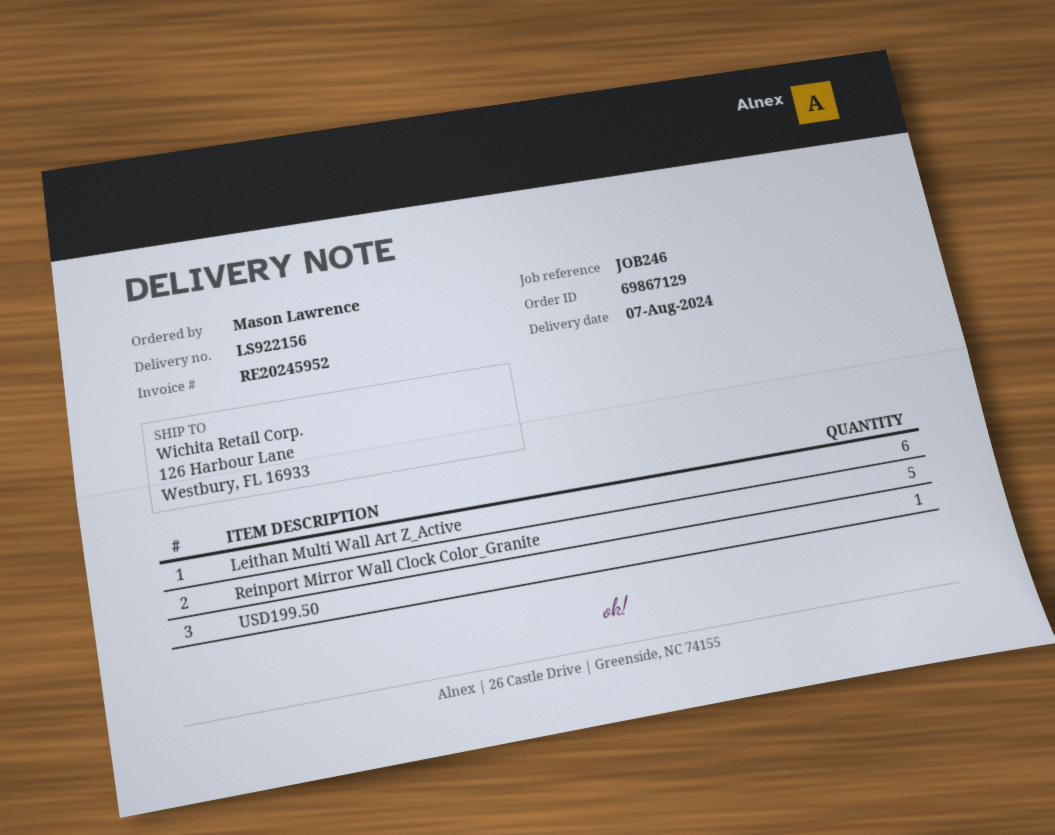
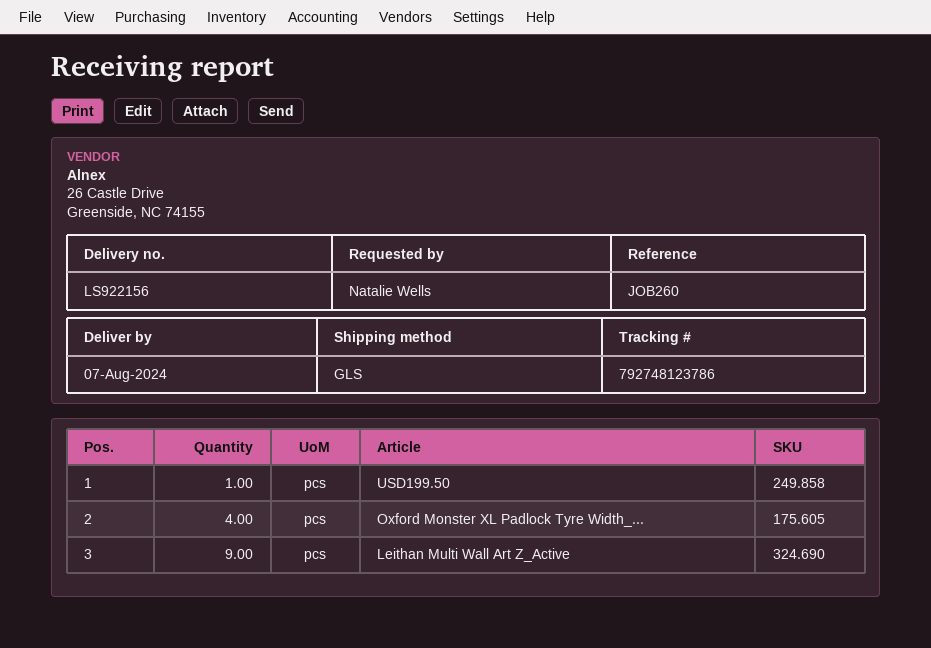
reference: JOB246 -> JOB260
ordered by: Mason Lawrence -> Natalie Wells
Leithan Multi Wall Art Z_Active: 6 -> 9
Reinport Mirror Wall Clock Color_Granite: 5 -> none
Oxford Monster XL Padlock Tyre Width_...: none -> 4

